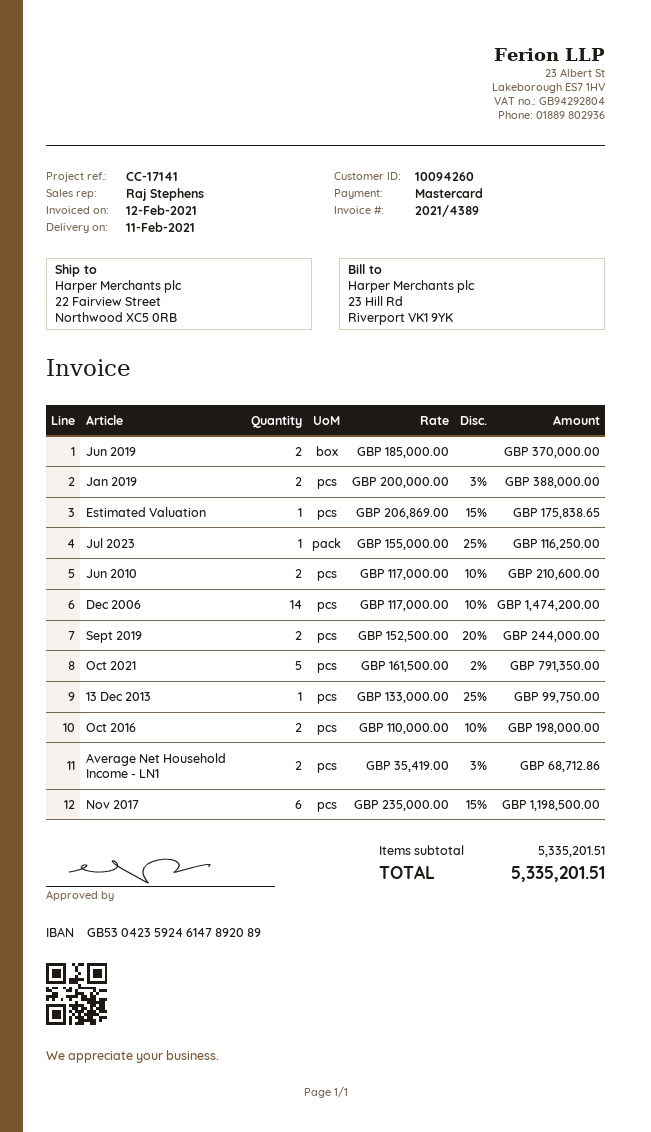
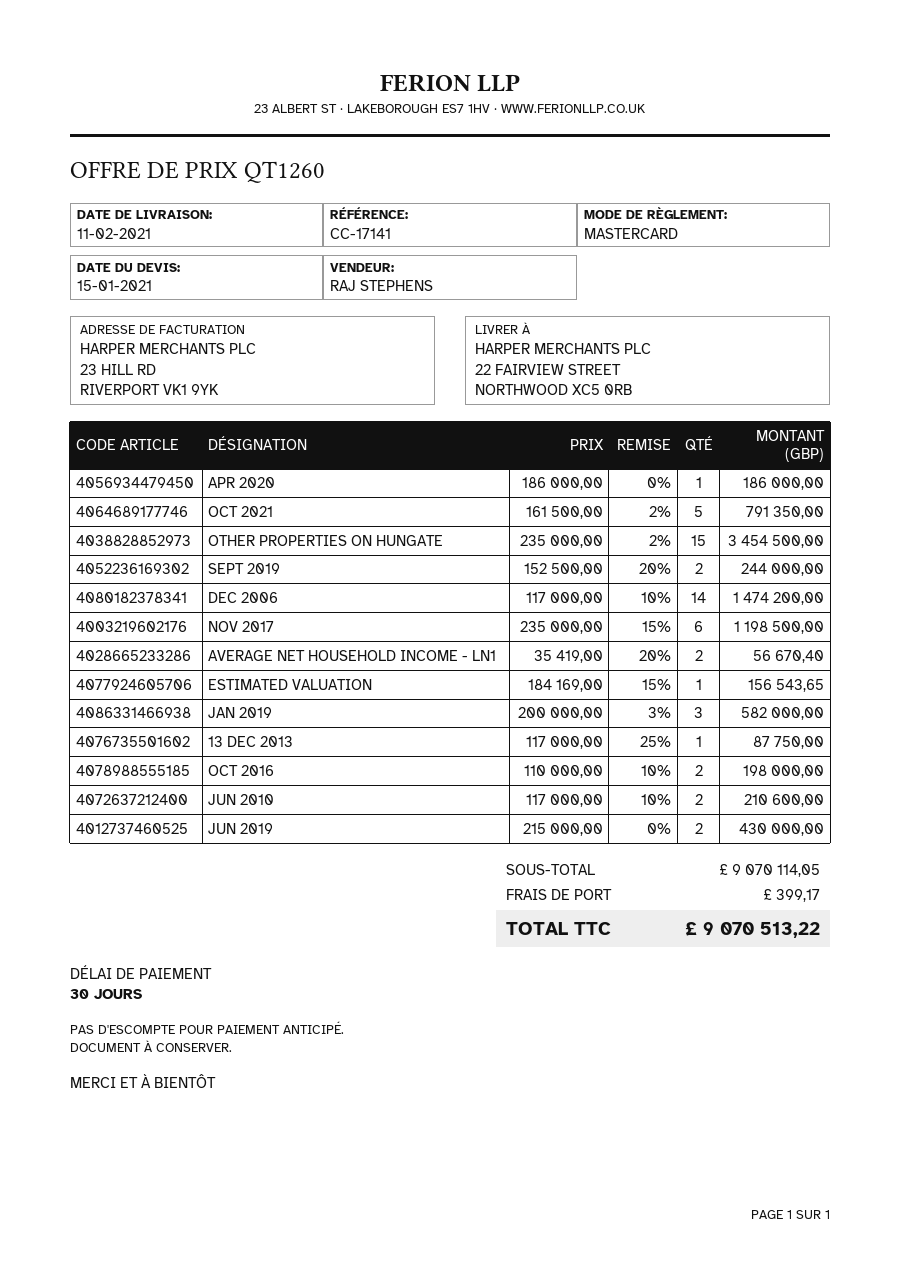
Jun 2019: 2 x 185000.00 = 370000.00 -> 2 x 215000.00 = 430000.00
Jan 2019: 2 x 200000.00 - 3% = 388000.00 -> 3 x 200000.00 - 3% = 582000.00
Estimated Valuation: 1 x 206869.00 - 15% = 175838.65 -> 1 x 184169.00 - 15% = 156543.65
Jul 2023: 1 x 155000.00 - 25% = 116250.00 -> none
13 Dec 2013: 1 x 133000.00 - 25% = 99750.00 -> 1 x 117000.00 - 25% = 87750.00
Average Net Household Income - LN1: 2 x 35419.00 - 3% = 68712.86 -> 2 x 35419.00 - 20% = 56670.40
APR 2020: none -> 1 x 186000.00 = 186000.00
OTHER PROPERTIES ON HUNGATE: none -> 15 x 235000.00 - 2% = 3454500.00
subtotal: 5335201.51 -> 9070114.05
shipping: none -> 399.17
total: 5335201.51 -> 9070513.22

